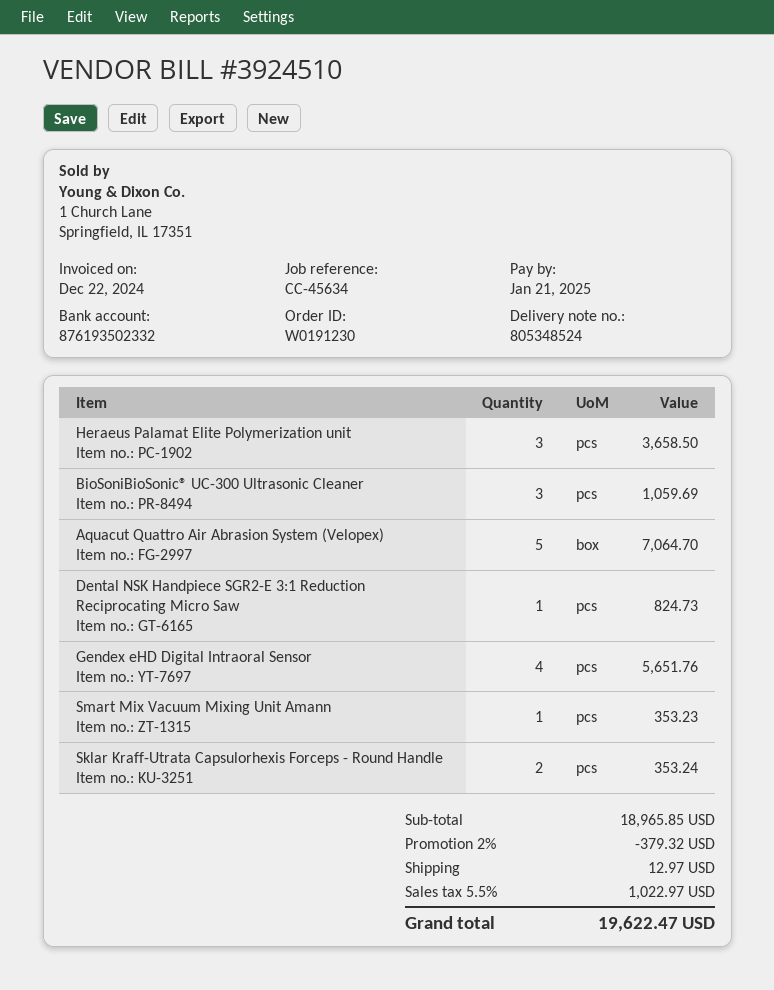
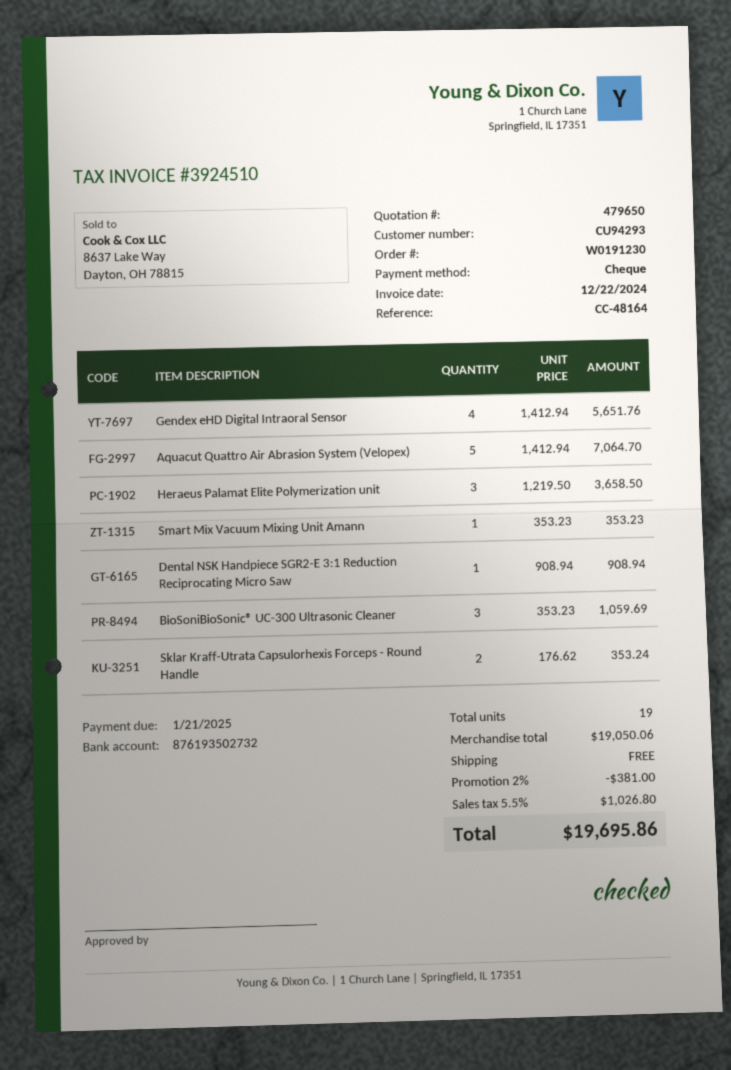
reference: CC-45634 -> CC-48164
bank account: 876193502332 -> 876193502732
Dental NSK Handpiece SGR2-E 3:1 Reduction Reciprocating Micro Saw: 1 for 824.73 -> 1 for 908.94
subtotal: 18965.85 -> 19050.06
discount: 2% = 379.32 -> 2% = 381.00
shipping: 12.97 -> 0.00
tax: 5.5% = 1022.97 -> 5.5% = 1026.80
total: 19622.47 -> 19695.86

